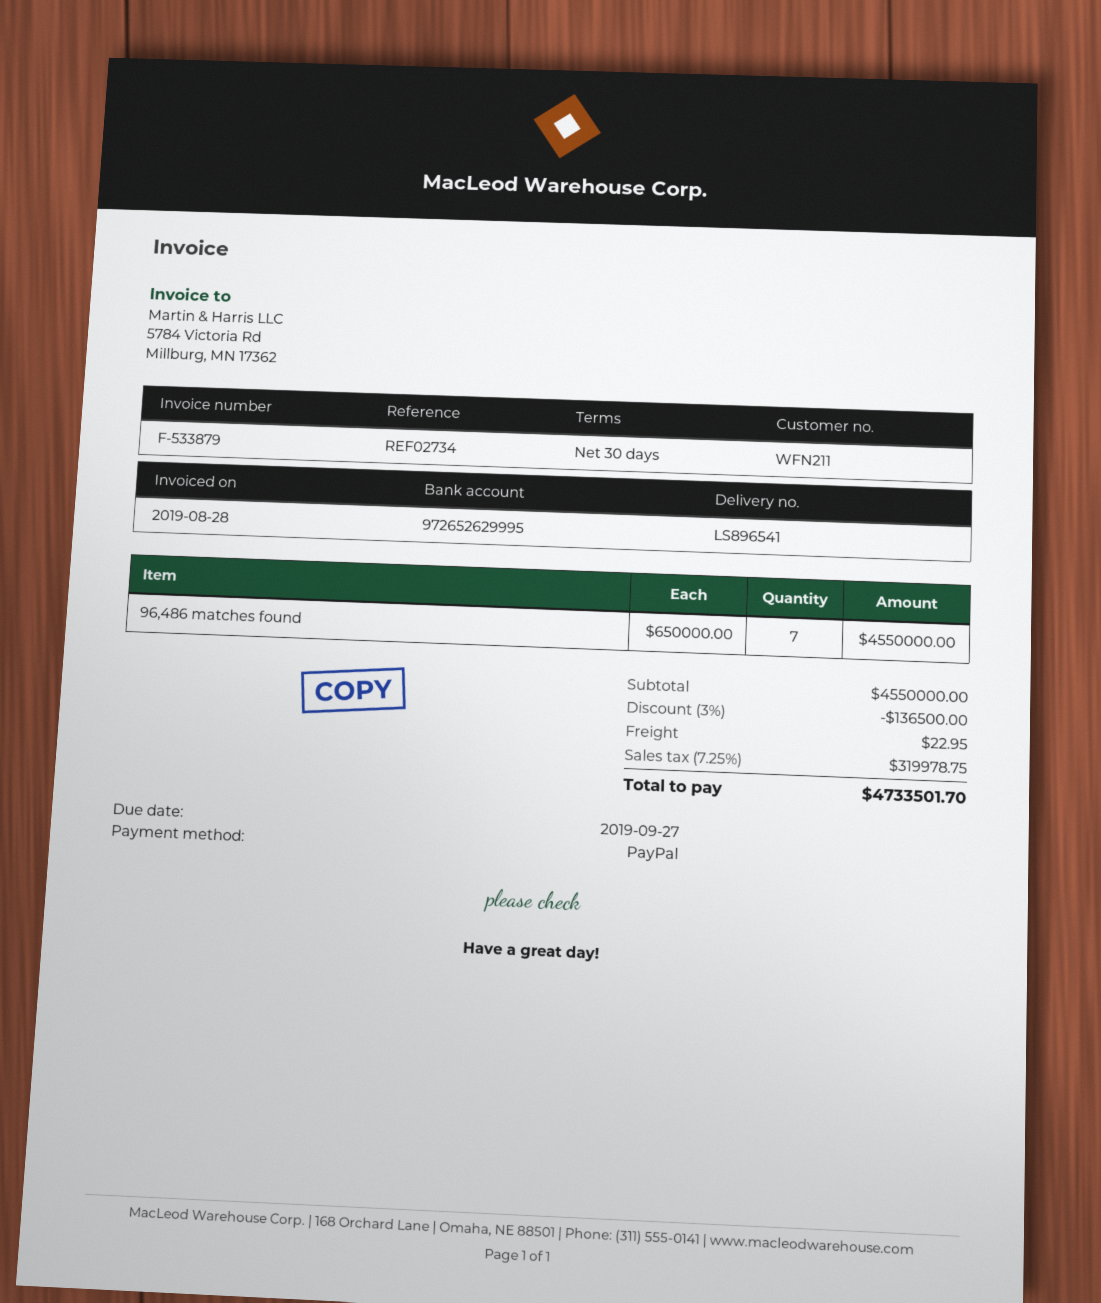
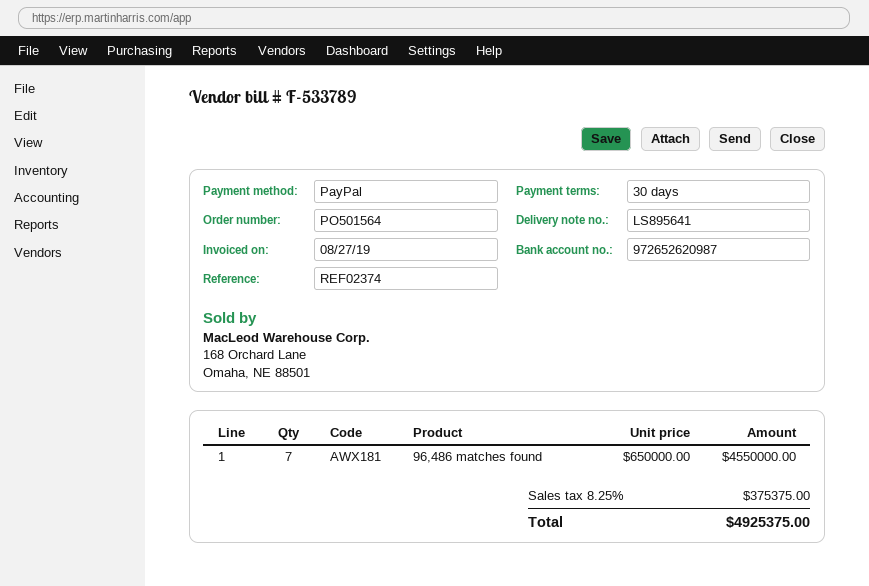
delivery note number: LS896541 -> LS895641
invoice number: F-533879 -> F-533789
invoice date: 2019-08-28 -> 2019-08-27
reference: REF02734 -> REF02374
bank account: 972652629995 -> 972652620987
discount: 3% = 136500.00 -> none
shipping: 22.95 -> none
tax: 7.25% = 319978.75 -> 8.25% = 375375.00
total: 4733501.70 -> 4925375.00

